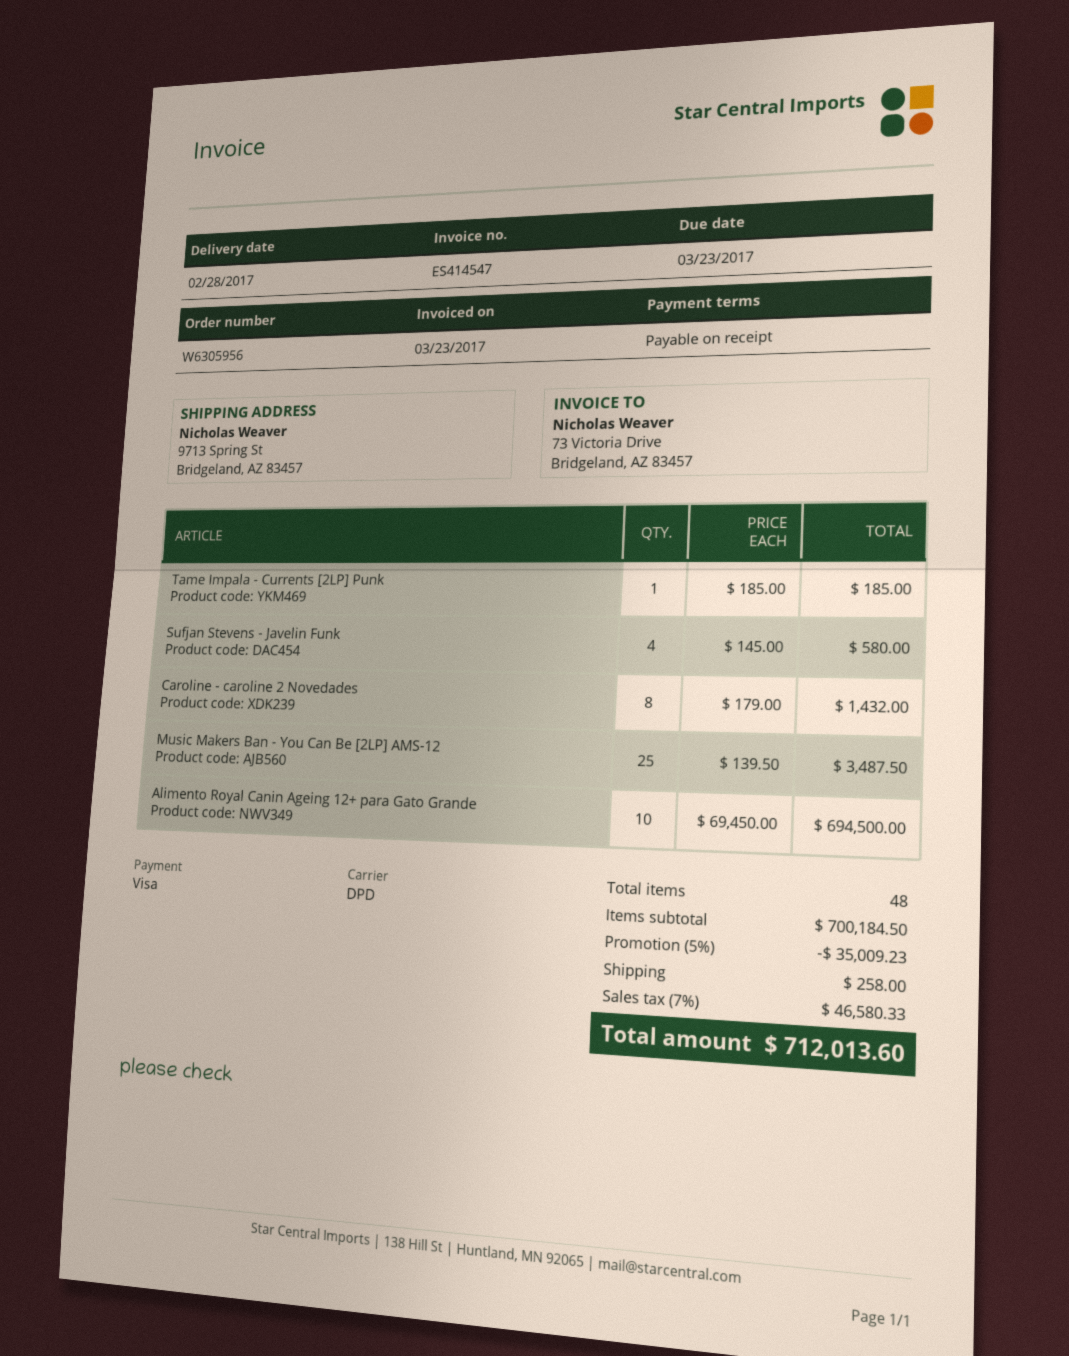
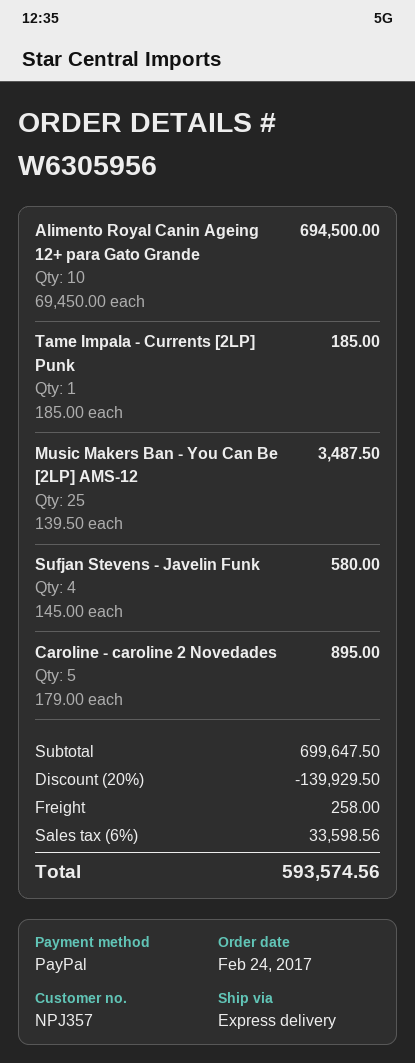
payment method: Visa -> PayPal
shipping method: DPD -> express
Caroline - caroline 2 Novedades: 8 x 179.00 = 1432.00 -> 5 x 179.00 = 895.00
subtotal: 700184.50 -> 699647.50
discount: 5% = 35009.23 -> 20% = 139929.50
tax: 7% = 46580.33 -> 6% = 33598.56
total: 712013.60 -> 593574.56

